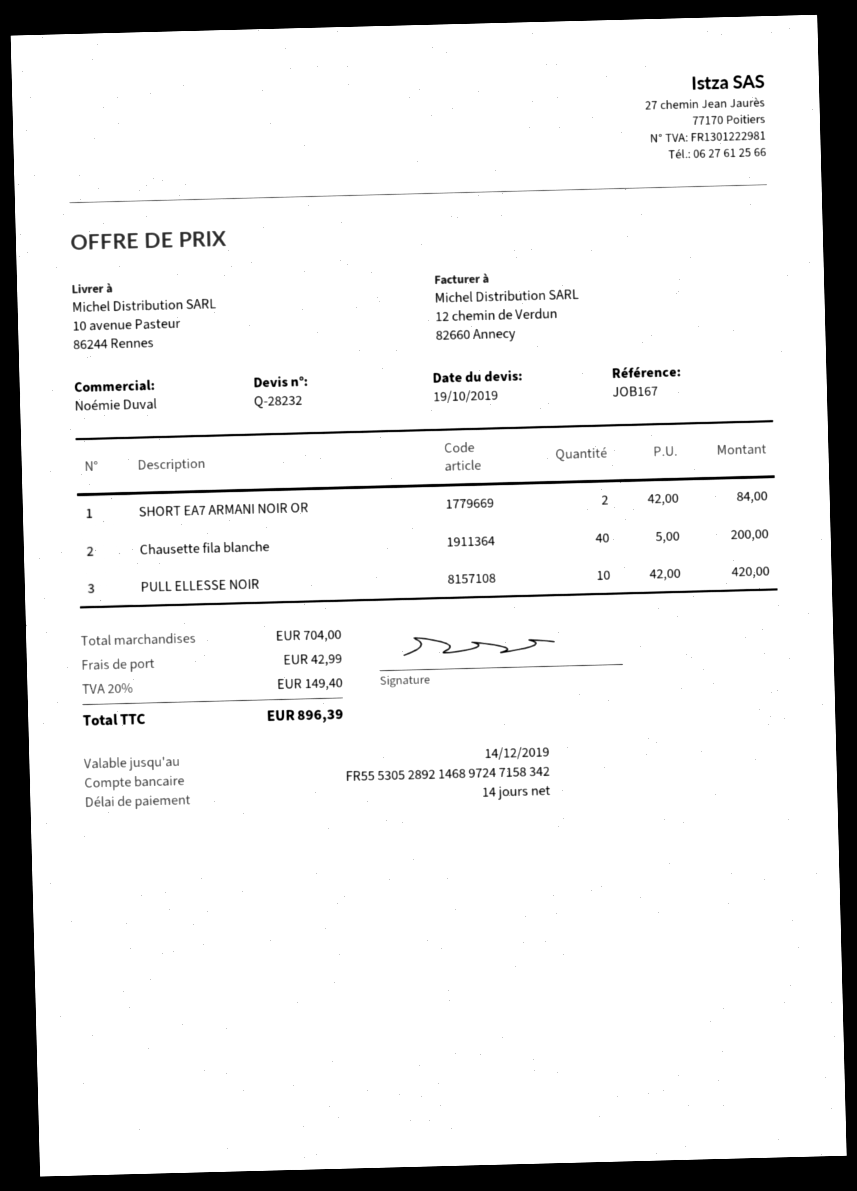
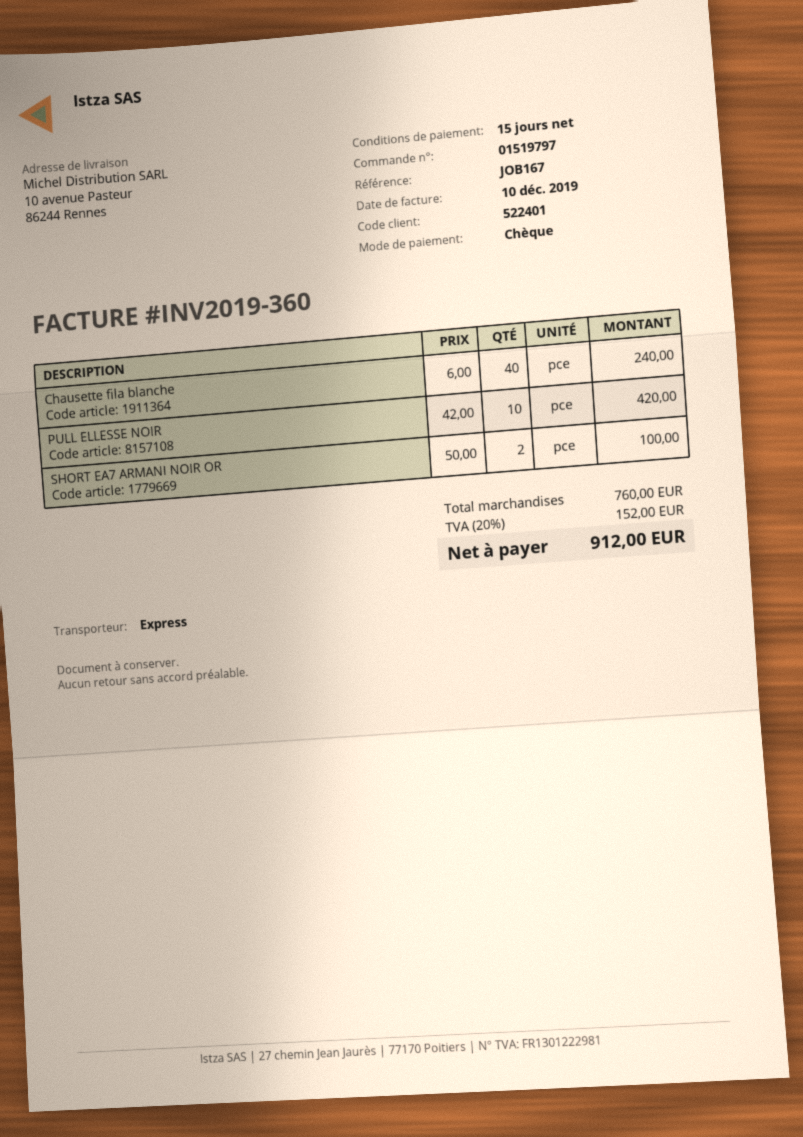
payment terms: 14 days -> 15 days
SHORT EA7 ARMANI NOIR OR: 2 x 42.00 = 84.00 -> 2 x 50.00 = 100.00
Chausette fila blanche: 40 x 5.00 = 200.00 -> 40 x 6.00 = 240.00
subtotal: 704.00 -> 760.00
shipping: 42.99 -> none
tax: 20% = 149.40 -> 20% = 152.00
total: 896.39 -> 912.00

